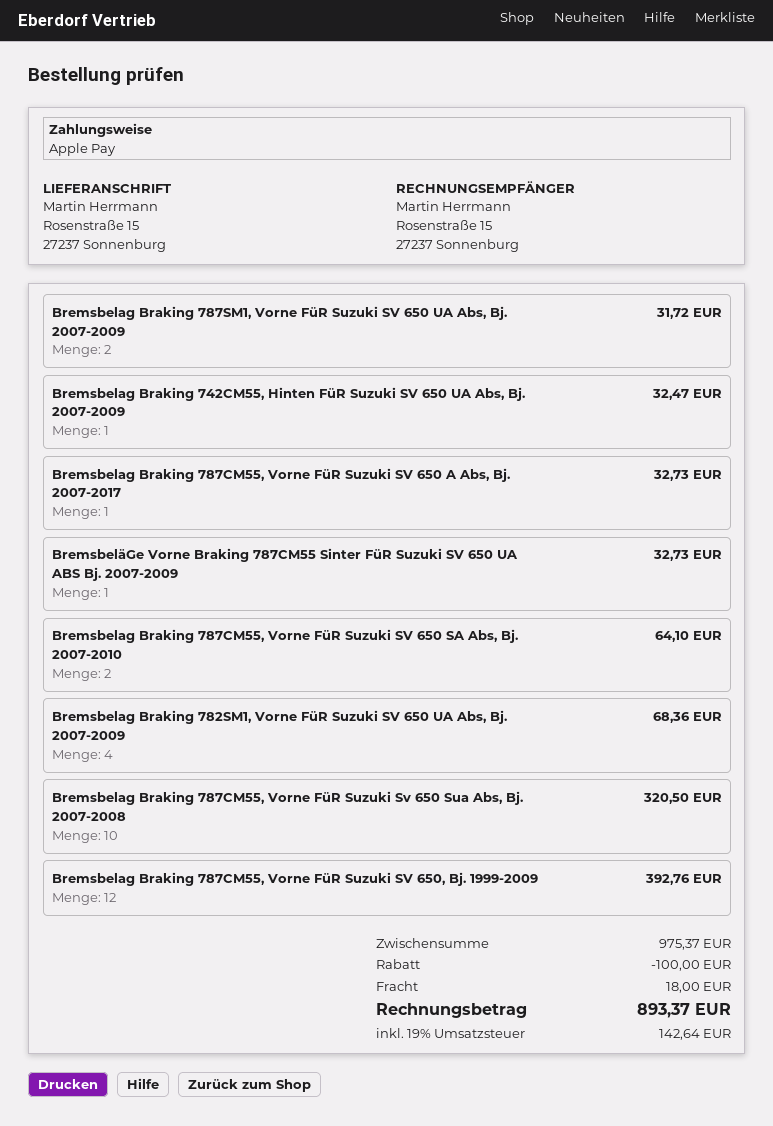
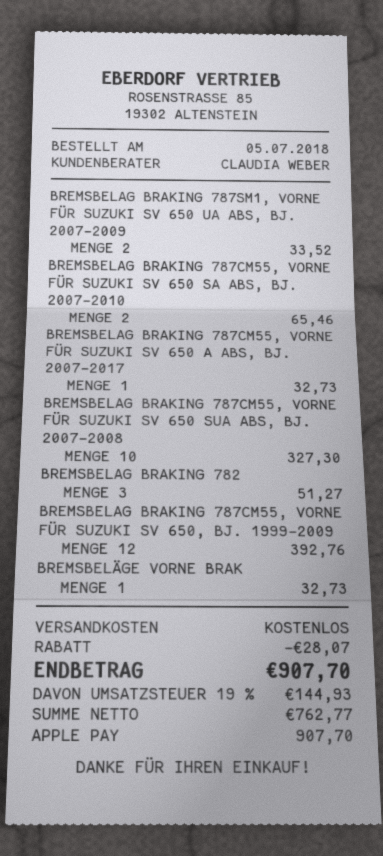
Bremsbelag Braking 787SM1, Vorne FüR Suzuki SV 650 UA Abs, Bj. 2007-2009: 2 for 31.72 -> 2 for 33.52
Bremsbelag Braking 742CM55, Hinten FüR Suzuki SV 650 UA Abs, Bj. 2007-2009: 1 for 32.47 -> none
Bremsbelag Braking 787CM55, Vorne FüR Suzuki SV 650 SA Abs, Bj. 2007-2010: 2 for 64.10 -> 2 for 65.46
Bremsbelag Braking 782SM1, Vorne FüR Suzuki SV 650 UA Abs, Bj. 2007-2009: 4 for 68.36 -> 3 for 51.27
Bremsbelag Braking 787CM55, Vorne FüR Suzuki Sv 650 Sua Abs, Bj. 2007-2008: 10 for 320.50 -> 10 for 327.30
discount: 100.00 -> 28.07
shipping: 18.00 -> 0.00
tax: 19% = 142.64 -> 19% = 144.93
total: 893.37 -> 907.70

